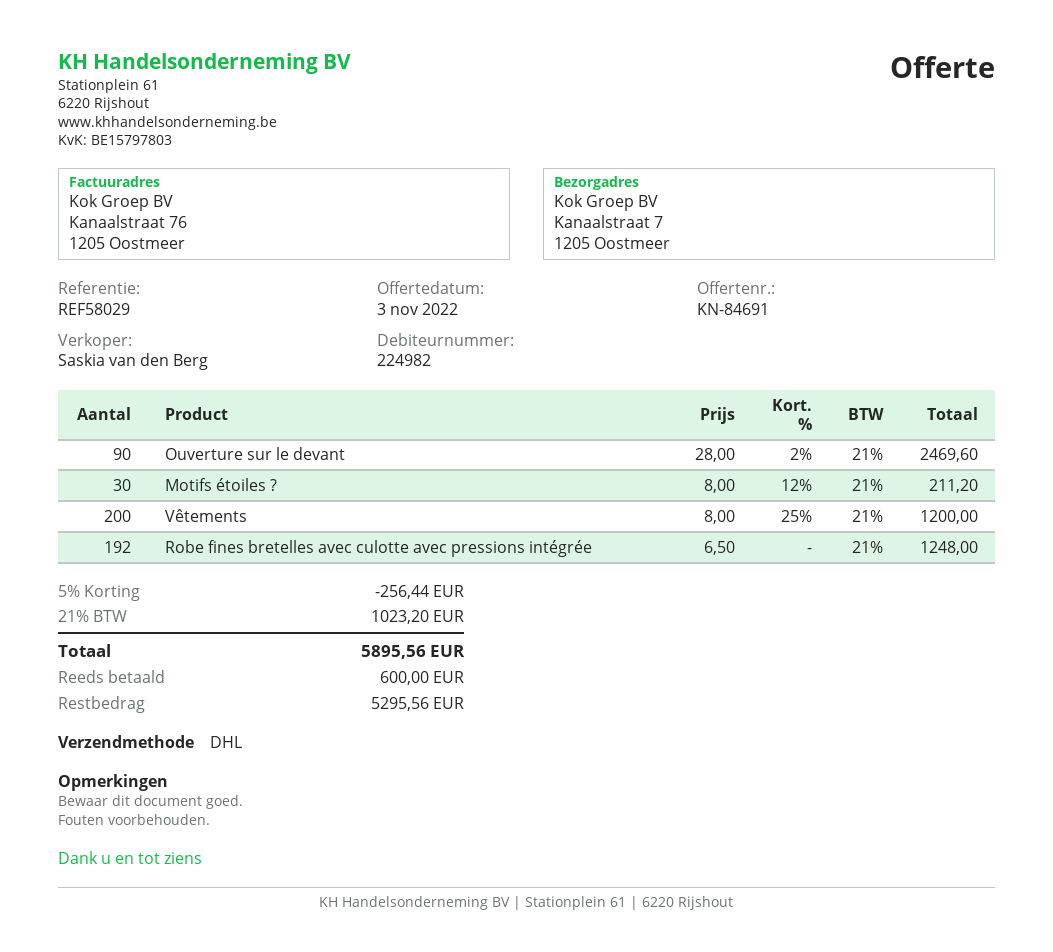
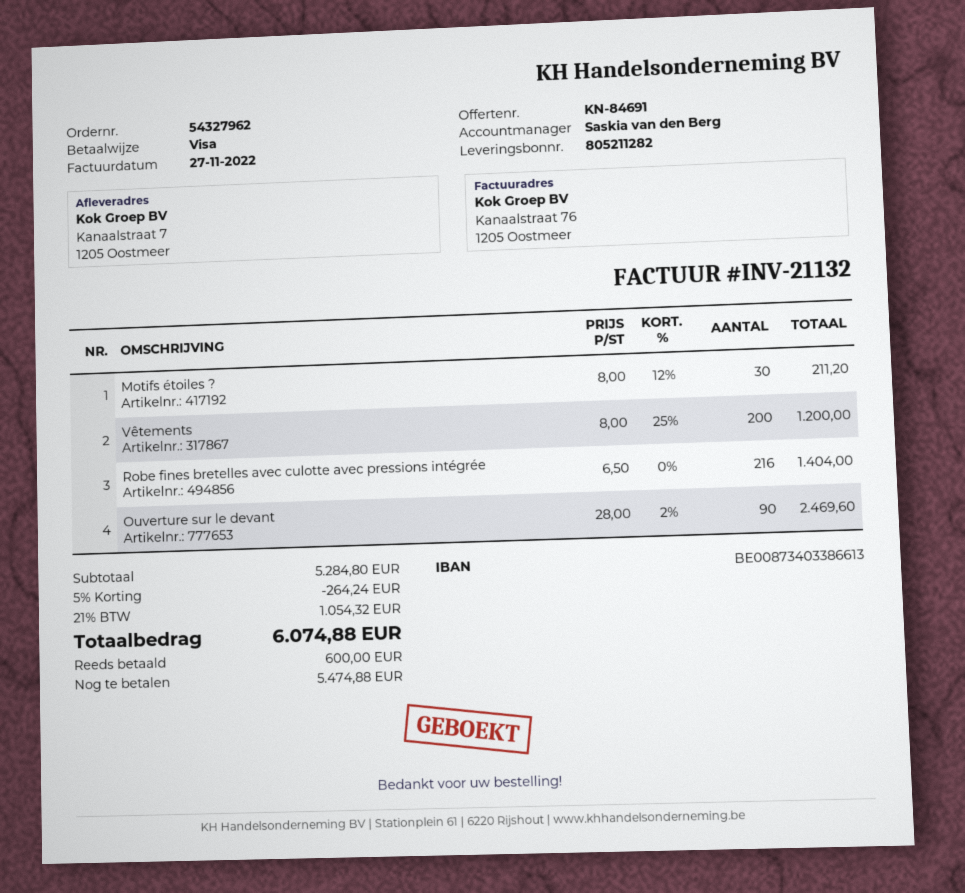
Robe fines bretelles avec culotte avec pressions intégrée: 192 x 6.50 = 1248.00 -> 216 x 6.50 = 1404.00
discount: 5% = 256.44 -> 5% = 264.24
tax: 21% = 1023.20 -> 21% = 1054.32
total: 5895.56 -> 6074.88
balance: 5295.56 -> 5474.88

